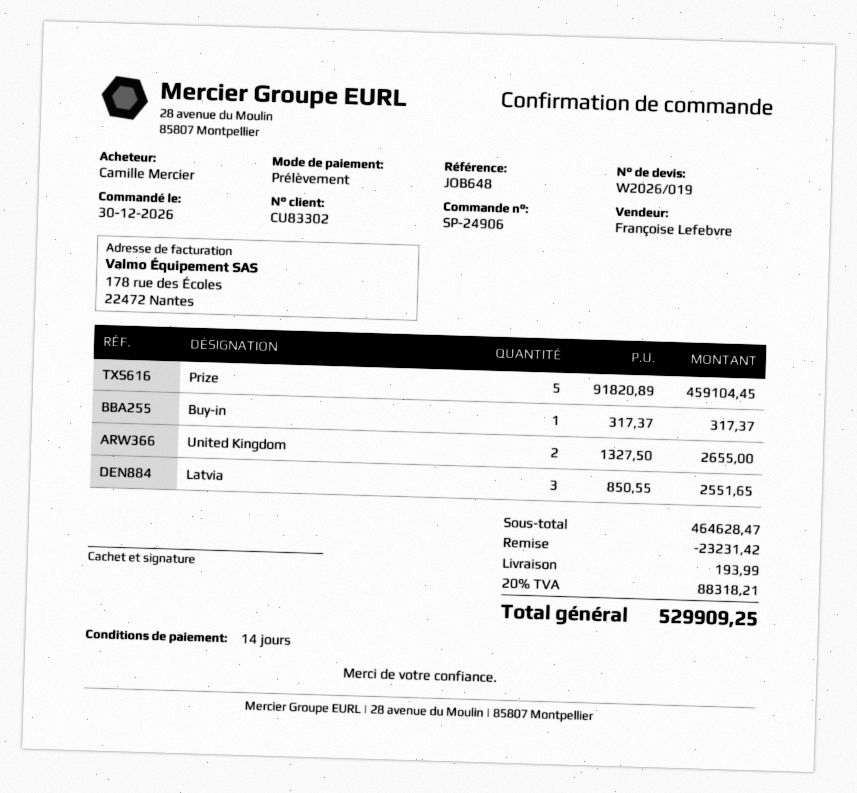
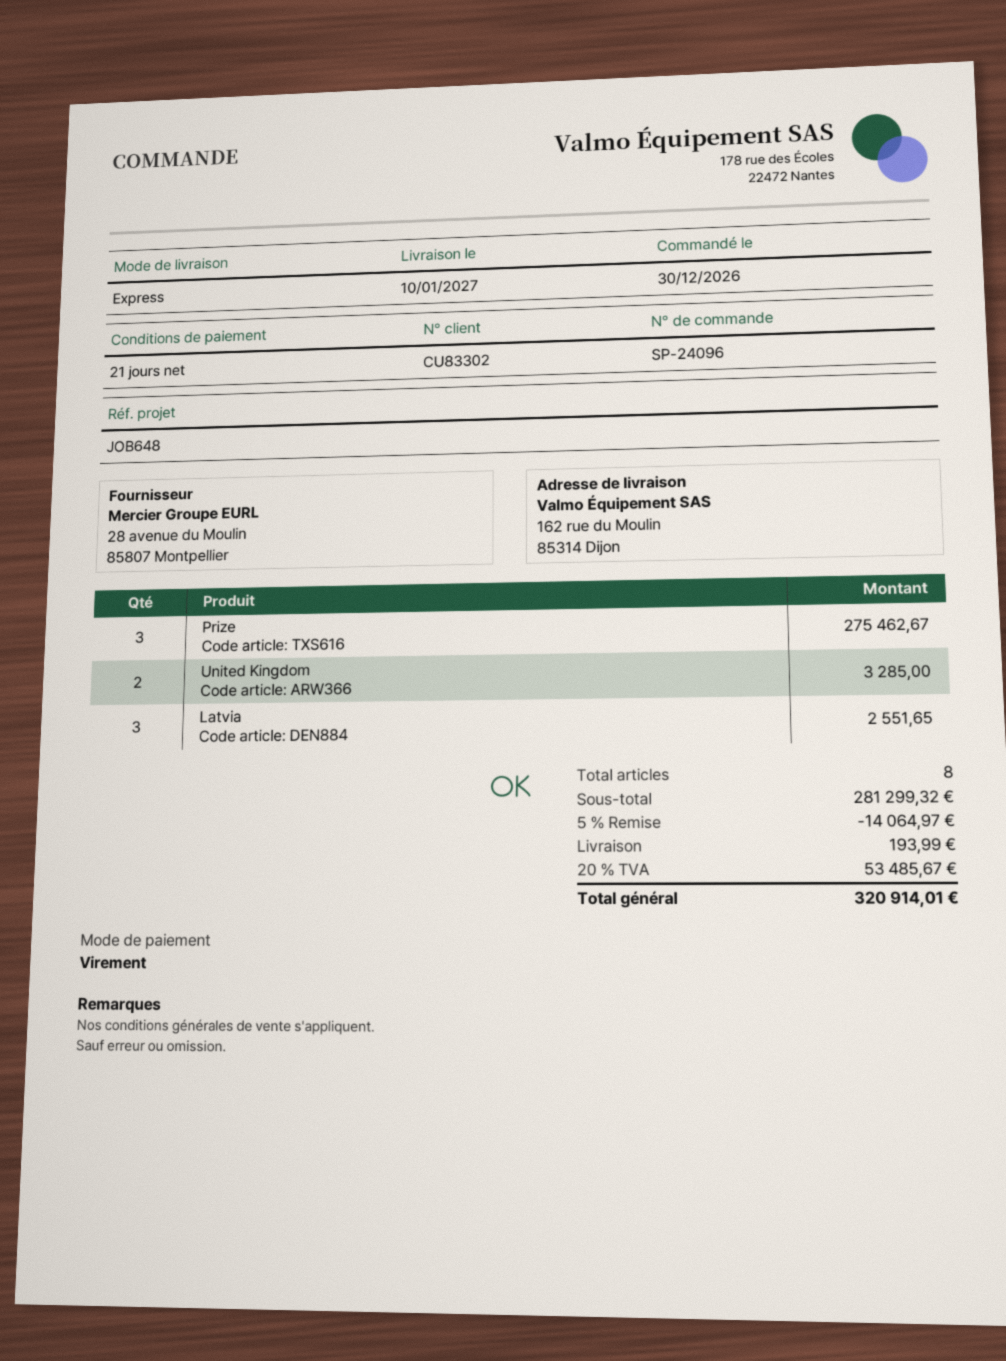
order number: SP-24906 -> SP-24096
payment terms: 14 days -> 21 days
payment method: direct debit -> bank transfer
Prize: 5 for 459104.45 -> 3 for 275462.67
Buy-in: 1 for 317.37 -> none
United Kingdom: 2 for 2655.00 -> 2 for 3285.00
subtotal: 464628.47 -> 281299.32
discount: 23231.42 -> 14064.97
tax: 20% = 88318.21 -> 20% = 53485.67
total: 529909.25 -> 320914.01

